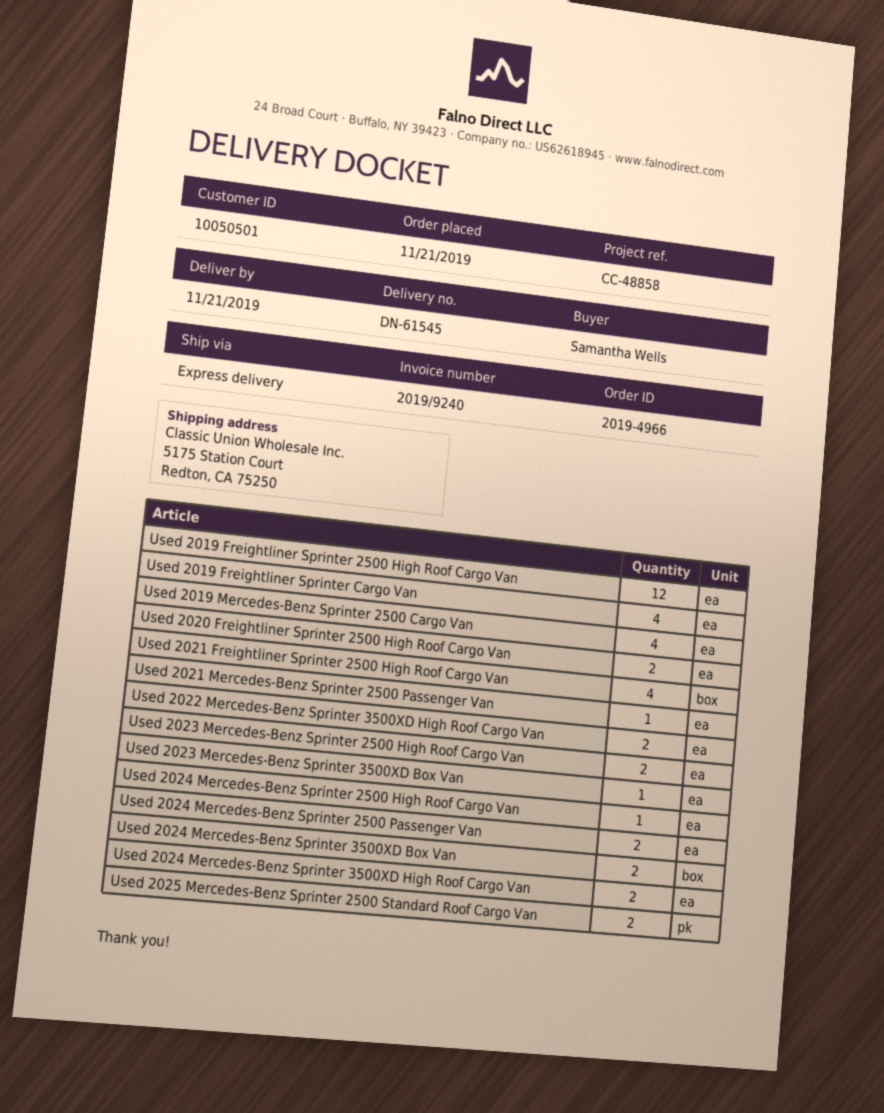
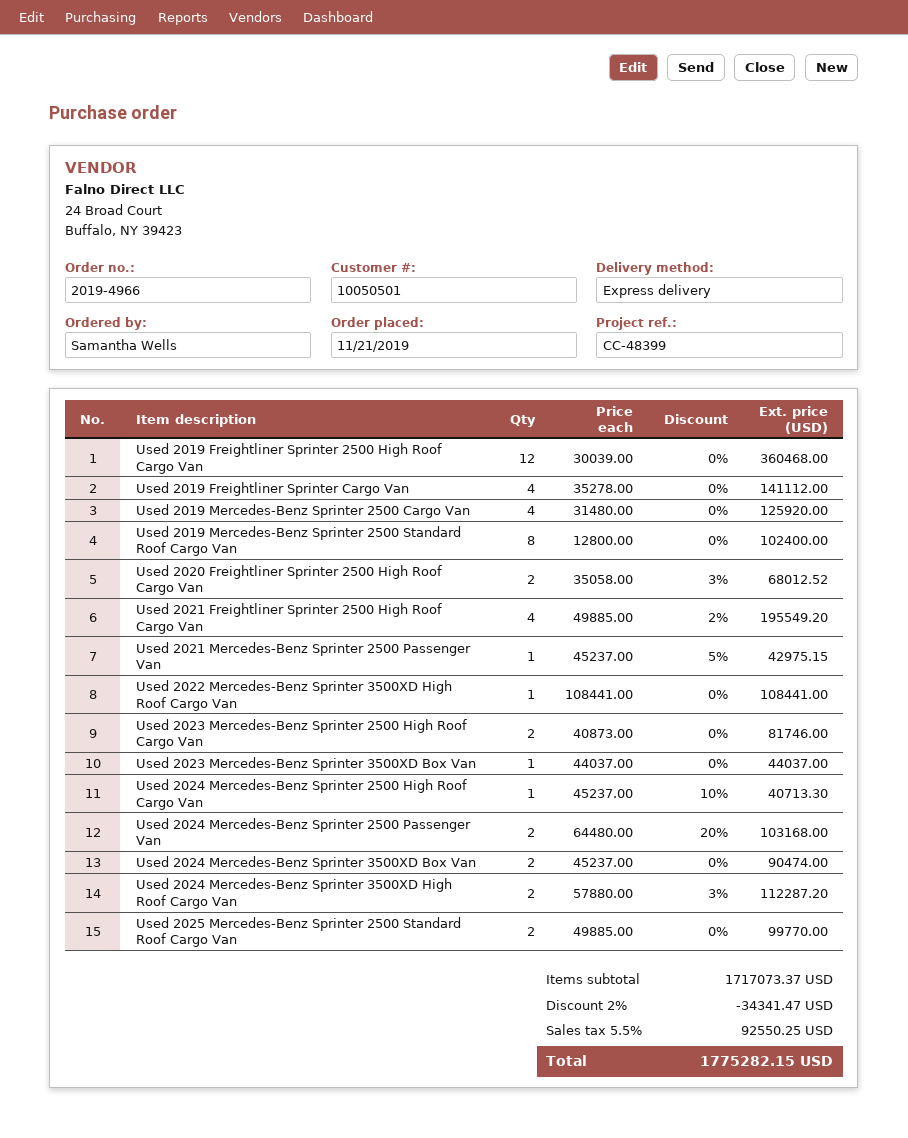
reference: CC-48858 -> CC-48399
Used 2022 Mercedes-Benz Sprinter 3500XD High Roof Cargo Van: 2 -> 1
Used 2019 Mercedes-Benz Sprinter 2500 Standard Roof Cargo Van: none -> 8

